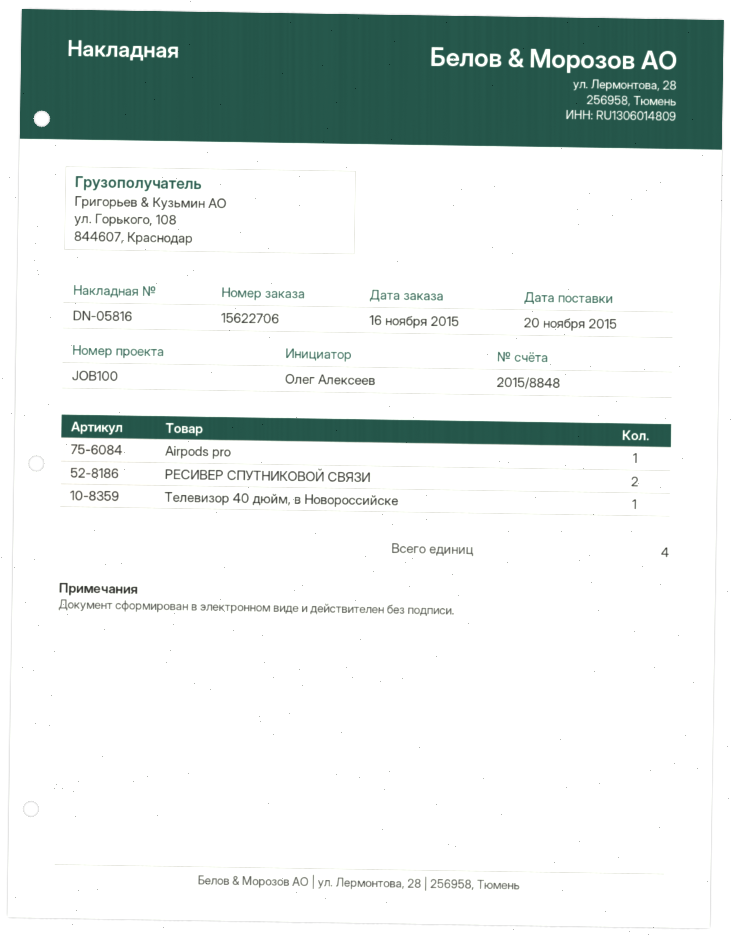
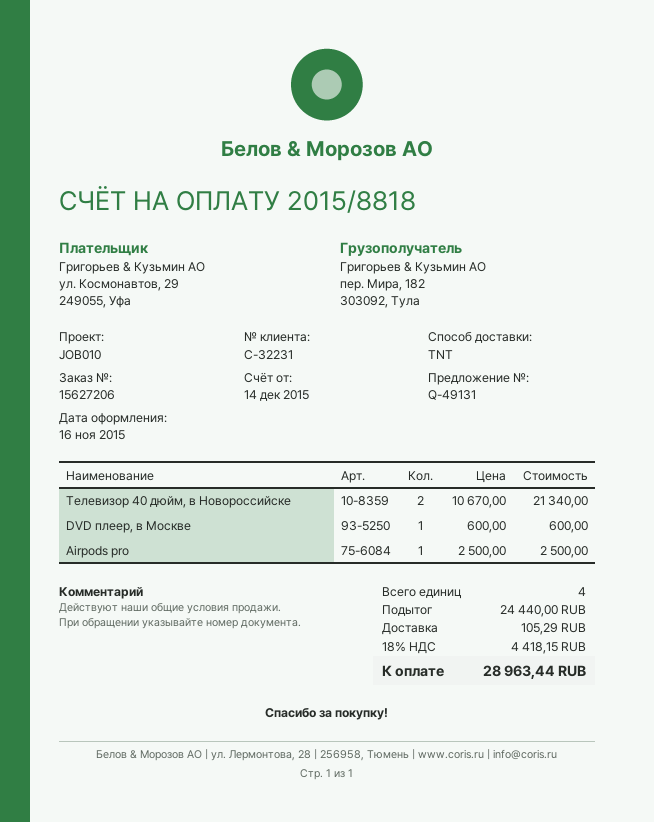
order number: 15622706 -> 15627206
invoice number: 2015/8848 -> 2015/8818
reference: JOB100 -> JOB010
ship to: ул. Горького, 108, 844607, Краснодар -> пер. Мира, 182, 303092, Тула
РЕСИВЕР СПУТНИКОВОЙ СВЯЗИ: 2 -> none
Телевизор 40 дюйм, в Новороссийске: 1 -> 2
DVD плеер, в Москве: none -> 1

